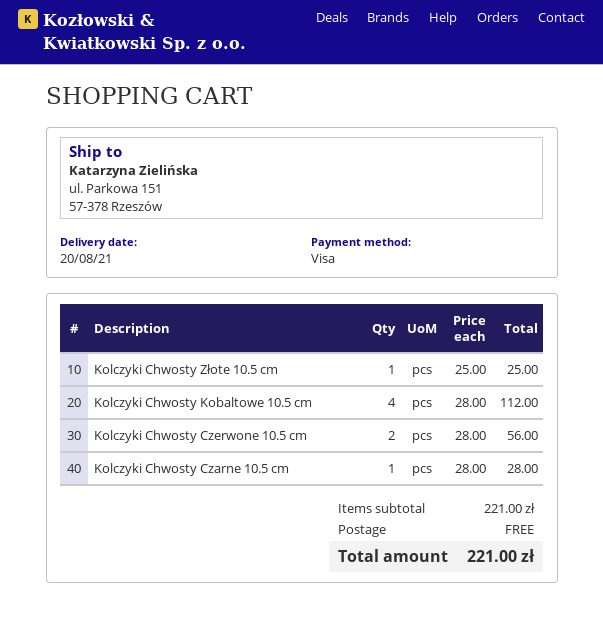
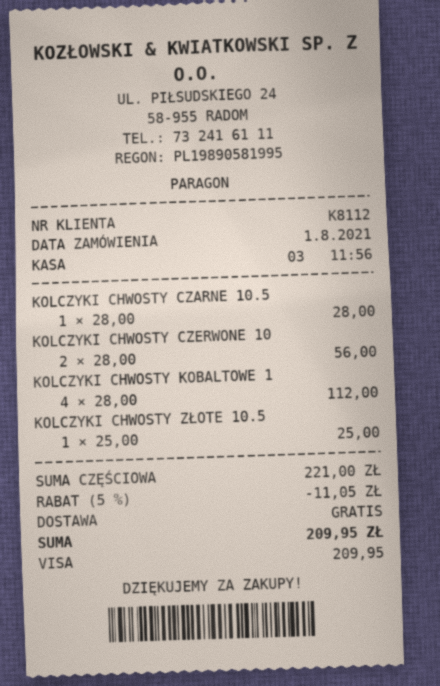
discount: none -> 5% = 11.05
total: 221.00 -> 209.95

